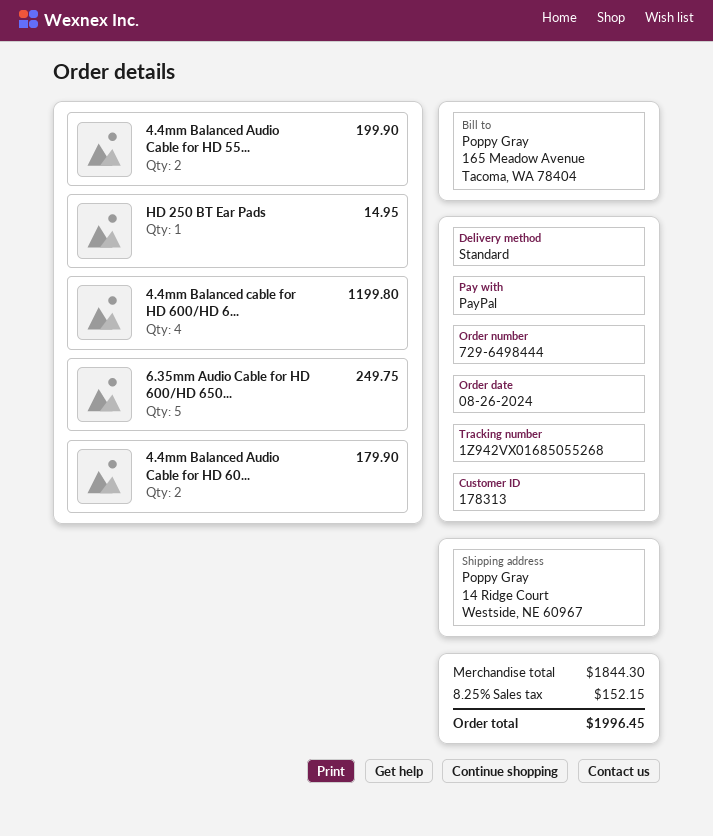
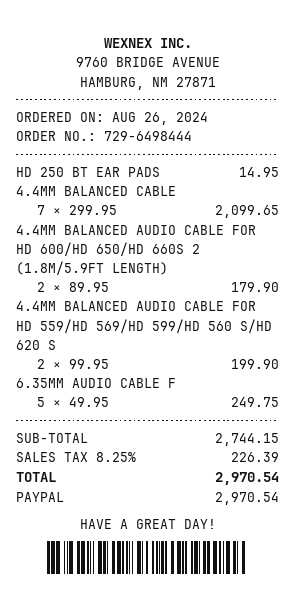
4.4mm Balanced cable for HD 600/HD 6...: 4 for 1199.80 -> 7 for 2099.65
subtotal: 1844.30 -> 2744.15
tax: 8.25% = 152.15 -> 8.25% = 226.39
total: 1996.45 -> 2970.54

